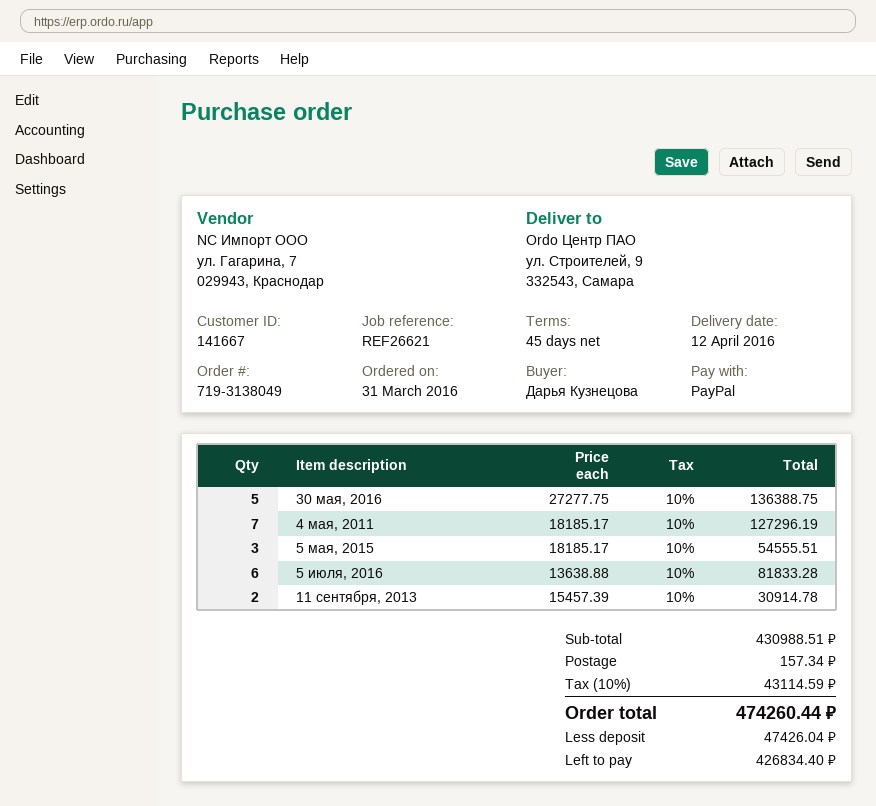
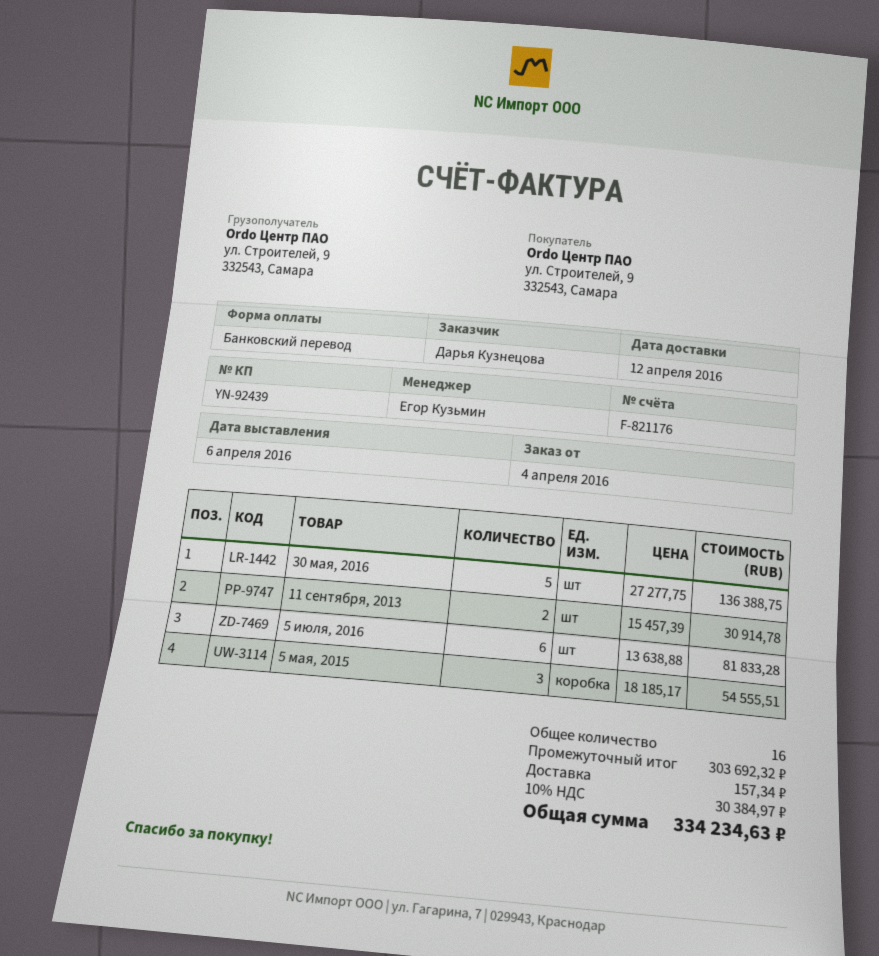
order date: 2016-03-31 -> 2016-04-04
payment method: PayPal -> bank transfer
4 мая, 2011: 7 x 18185.17 = 127296.19 -> none
subtotal: 430988.51 -> 303692.32
tax: 10% = 43114.59 -> 10% = 30384.97
total: 474260.44 -> 334234.63

